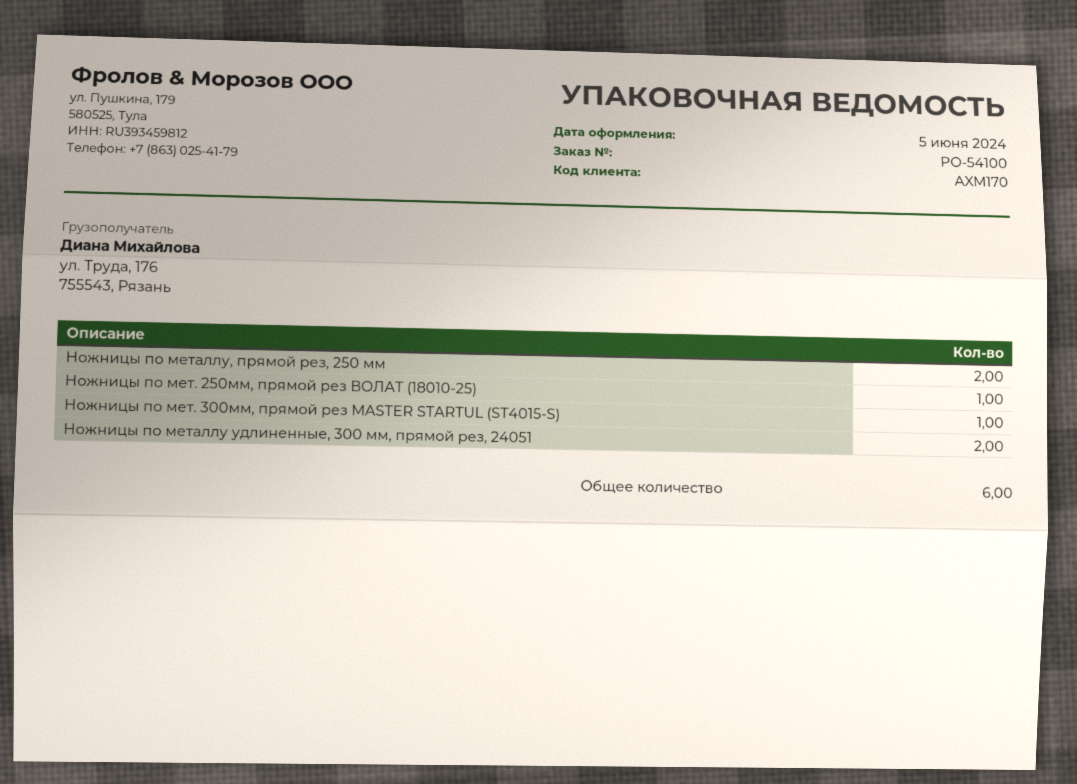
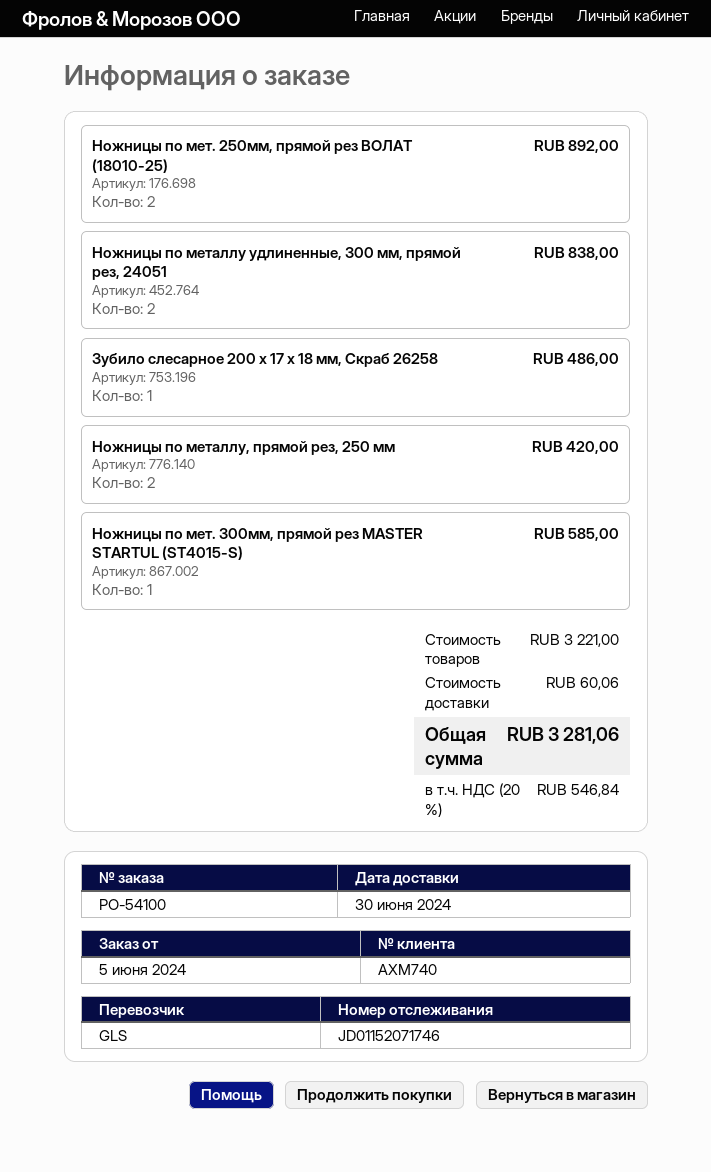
customer number: AXM170 -> AXM740
Ножницы по мет. 250мм, прямой рез ВОЛАТ (18010-25): 1 -> 2
Зубило слесарное 200 х 17 х 18 мм, Скраб 26258: none -> 1

